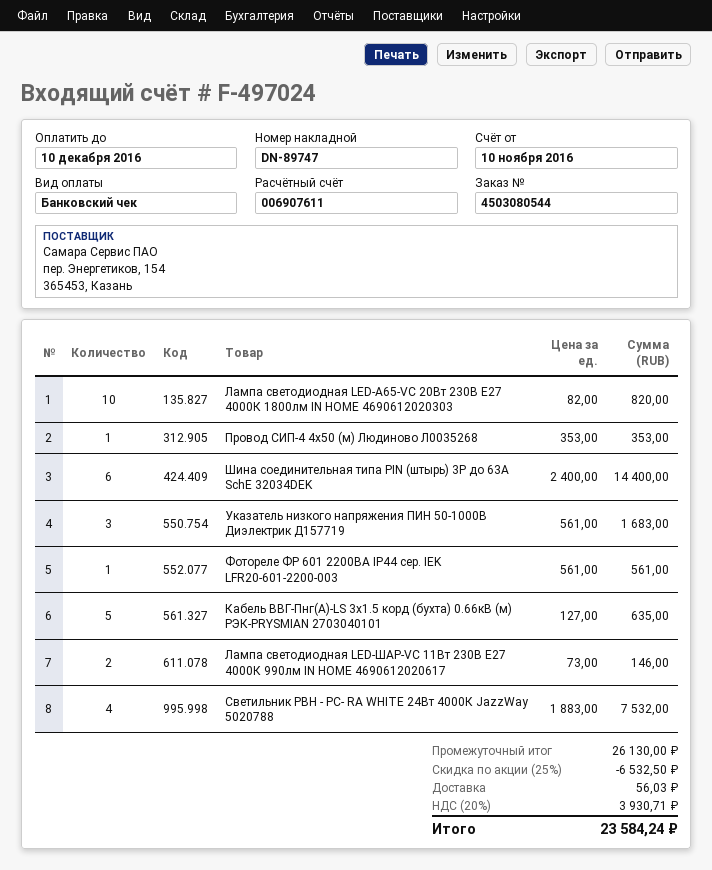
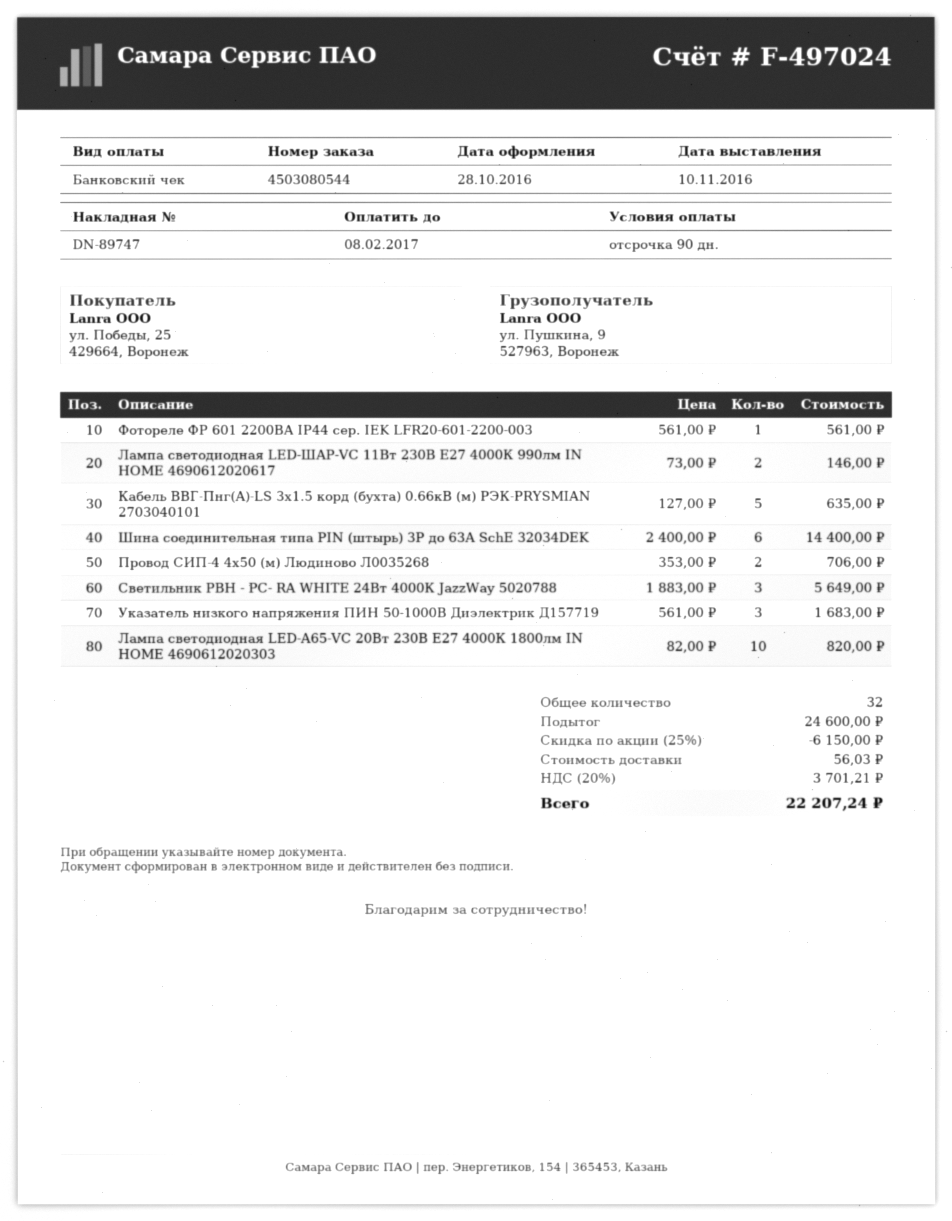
due date: 2016-12-10 -> 2017-02-08
Провод СИП-4 4х50 (м) Людиново Л0035268: 1 x 353.00 = 353.00 -> 2 x 353.00 = 706.00
Светильник PBH - PC- RA WHITE 24Вт 4000К JazzWay 5020788: 4 x 1883.00 = 7532.00 -> 3 x 1883.00 = 5649.00
subtotal: 26130.00 -> 24600.00
discount: 25% = 6532.50 -> 25% = 6150.00
tax: 20% = 3930.71 -> 20% = 3701.21
total: 23584.24 -> 22207.24

